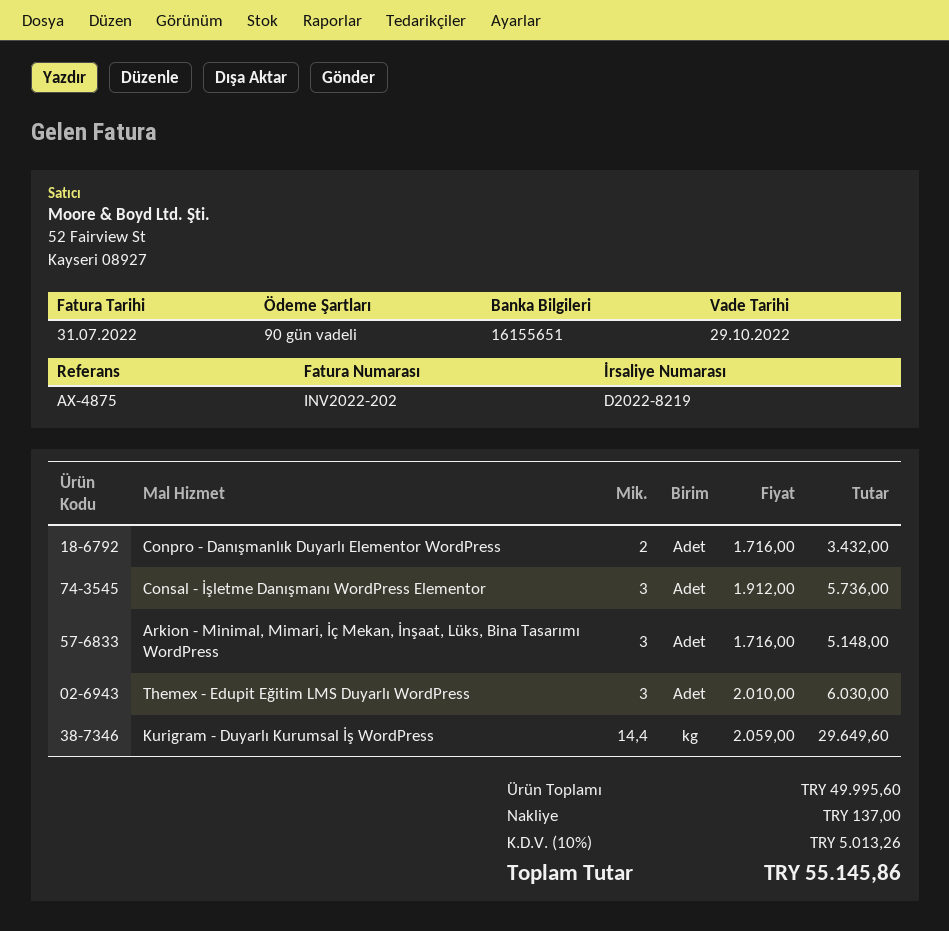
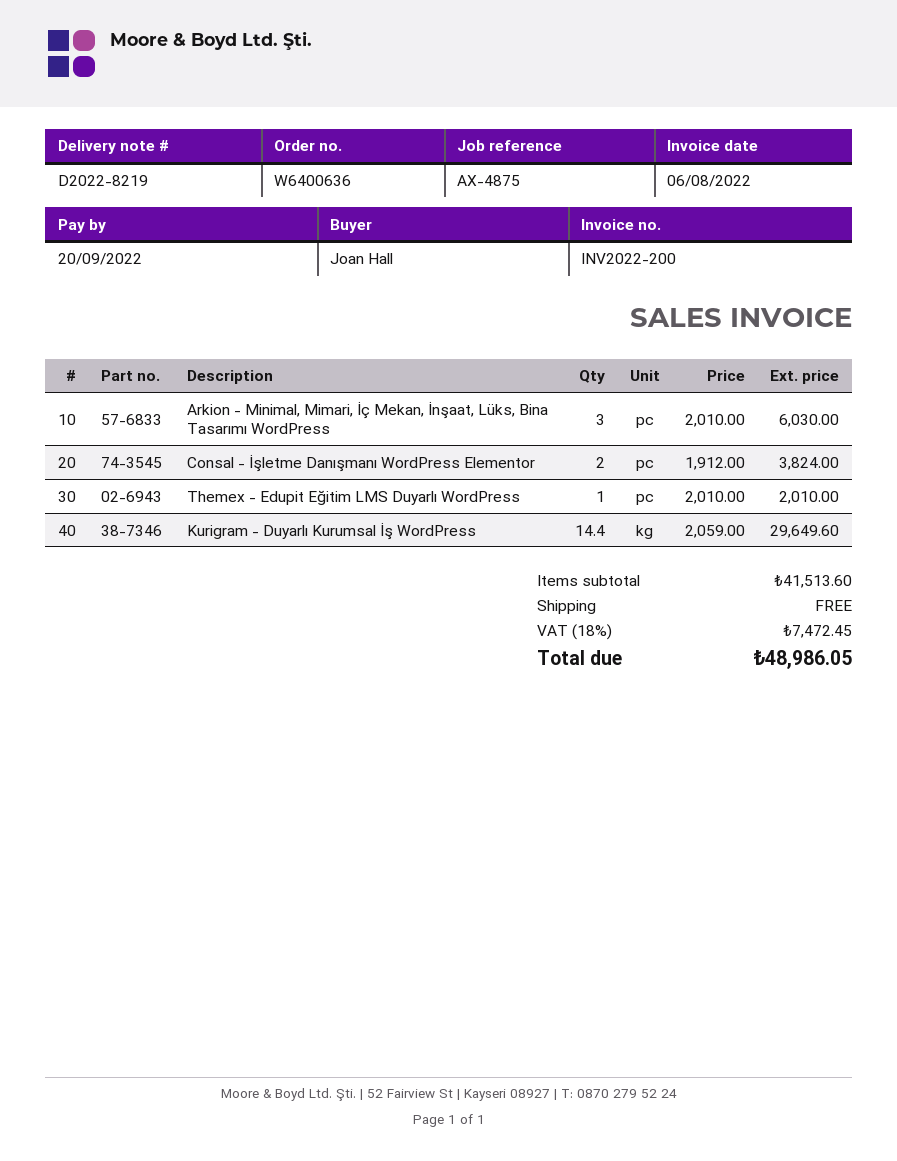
invoice number: INV2022-202 -> INV2022-200
invoice date: 2022-07-31 -> 2022-08-06
due date: 2022-10-29 -> 2022-09-20
Conpro - Danışmanlık Duyarlı Elementor WordPress: 2 x 1716.00 = 3432.00 -> none
Consal - İşletme Danışmanı WordPress Elementor: 3 x 1912.00 = 5736.00 -> 2 x 1912.00 = 3824.00
Arkion - Minimal, Mimari, İç Mekan, İnşaat, Lüks, Bina Tasarımı WordPress: 3 x 1716.00 = 5148.00 -> 3 x 2010.00 = 6030.00
Themex - Edupit Eğitim LMS Duyarlı WordPress: 3 x 2010.00 = 6030.00 -> 1 x 2010.00 = 2010.00
subtotal: 49995.60 -> 41513.60
shipping: 137.00 -> 0.00
tax: 10% = 5013.26 -> 18% = 7472.45
total: 55145.86 -> 48986.05

